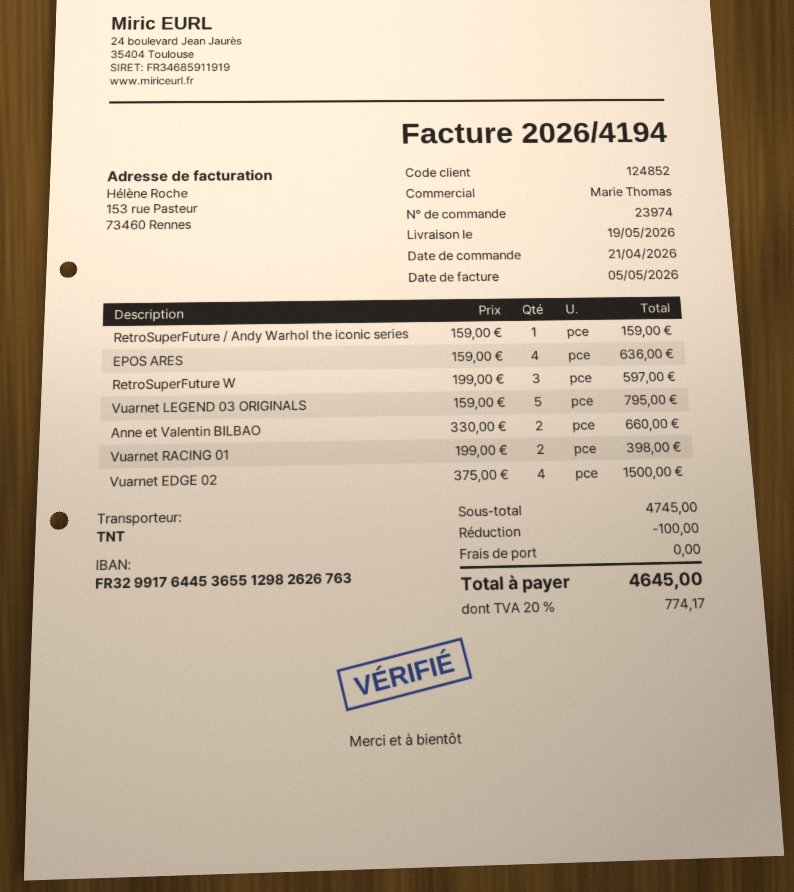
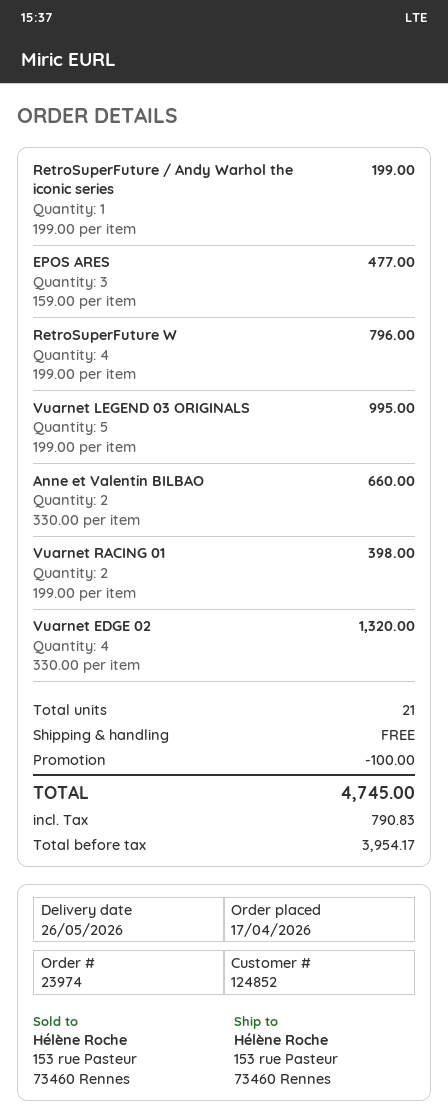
order date: 2026-04-21 -> 2026-04-17
delivery date: 2026-05-19 -> 2026-05-26
RetroSuperFuture / Andy Warhol the iconic series: 1 x 159.00 = 159.00 -> 1 x 199.00 = 199.00
EPOS ARES: 4 x 159.00 = 636.00 -> 3 x 159.00 = 477.00
RetroSuperFuture W: 3 x 199.00 = 597.00 -> 4 x 199.00 = 796.00
Vuarnet LEGEND 03 ORIGINALS: 5 x 159.00 = 795.00 -> 5 x 199.00 = 995.00
Vuarnet EDGE 02: 4 x 375.00 = 1500.00 -> 4 x 330.00 = 1320.00
tax: 774.17 -> 790.83
total: 4645.00 -> 4745.00

